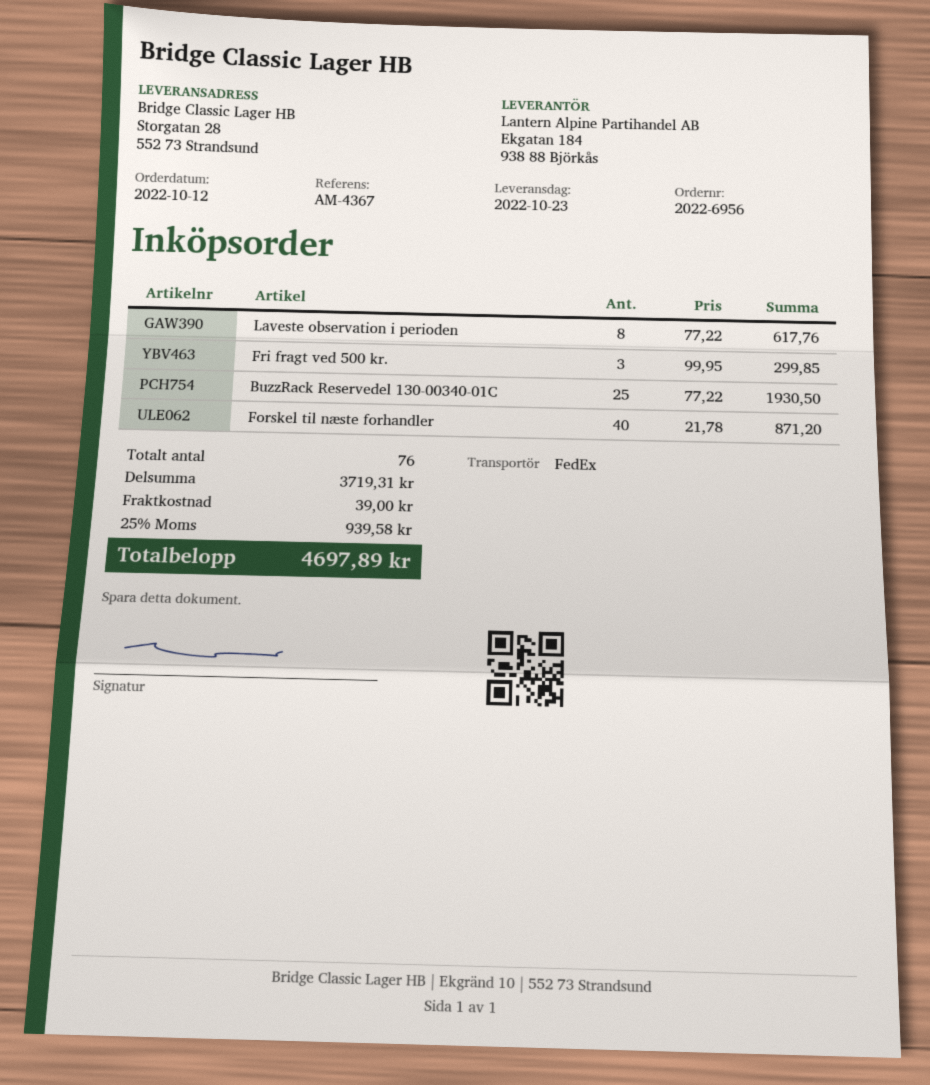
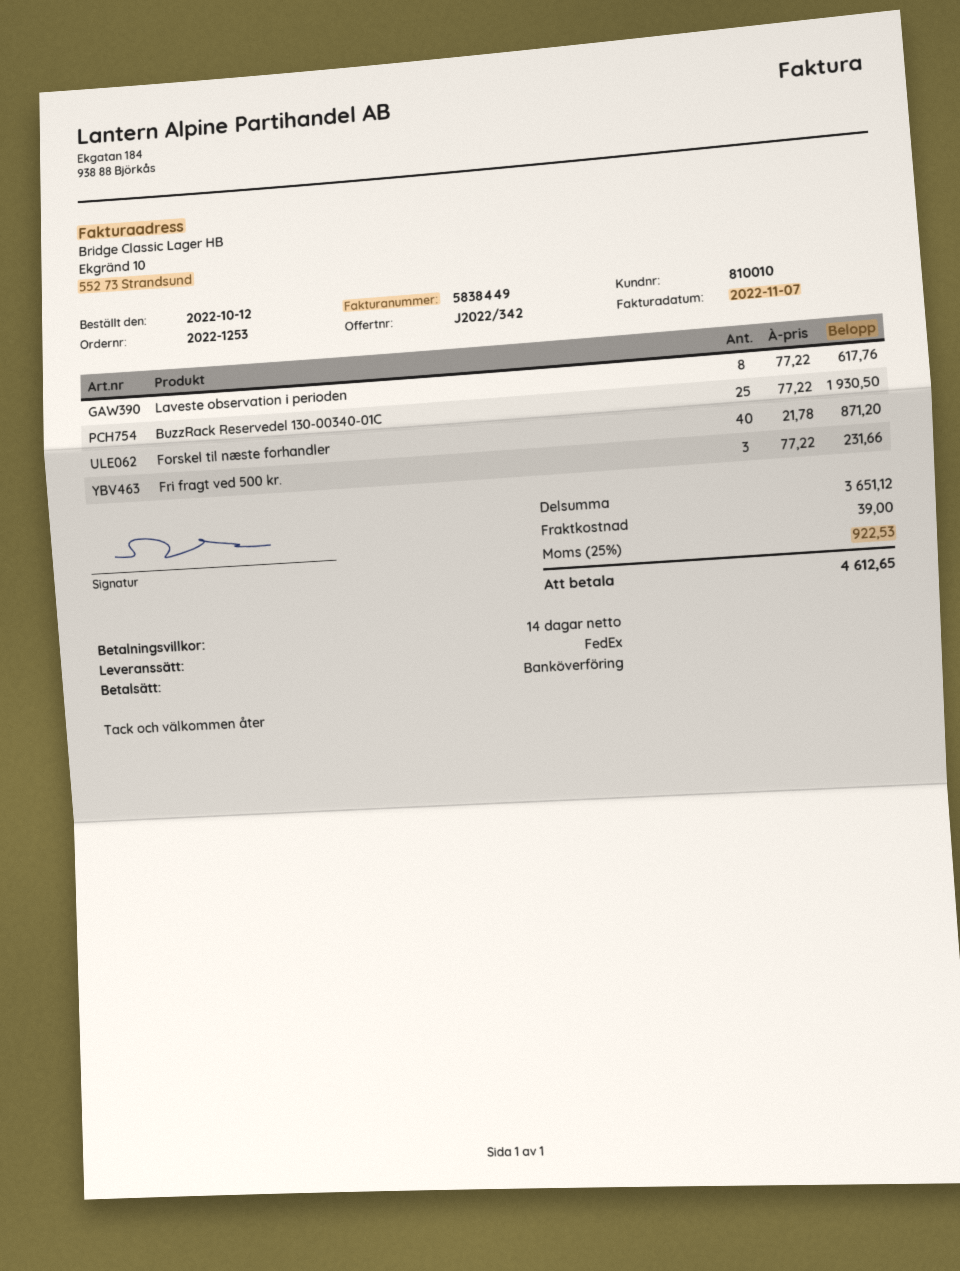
order number: 2022-6956 -> 2022-1253
Fri fragt ved 500 kr.: 3 x 99.95 = 299.85 -> 3 x 77.22 = 231.66
subtotal: 3719.31 -> 3651.12
tax: 25% = 939.58 -> 25% = 922.53
total: 4697.89 -> 4612.65

